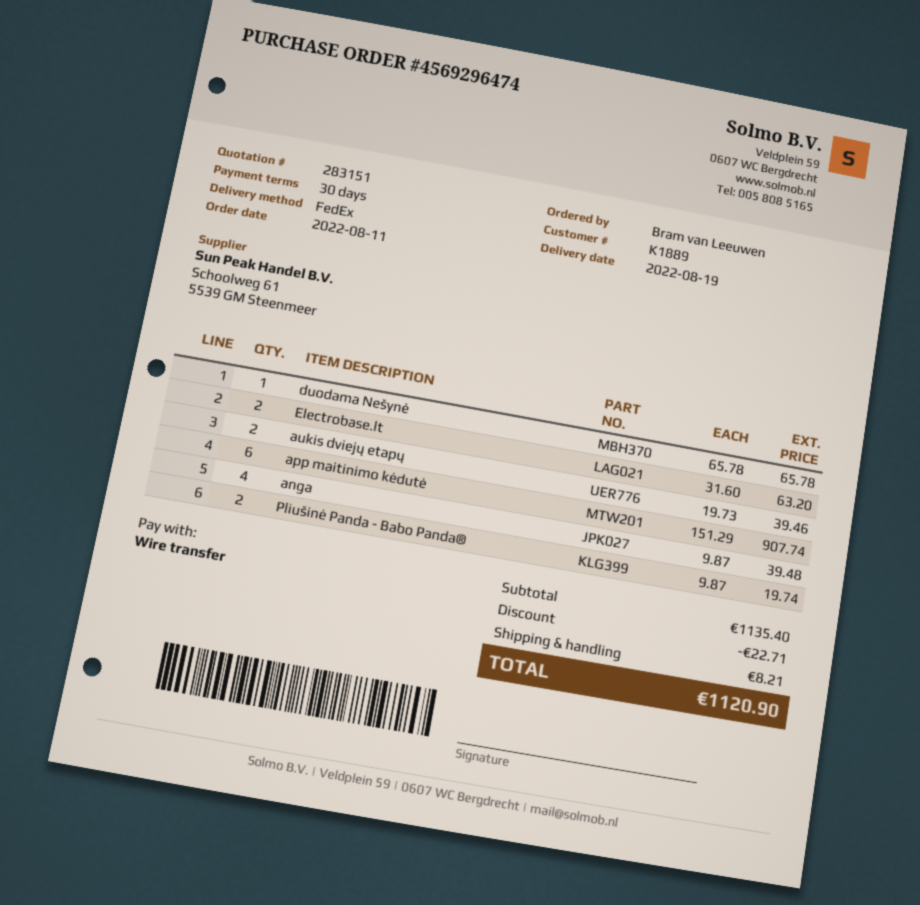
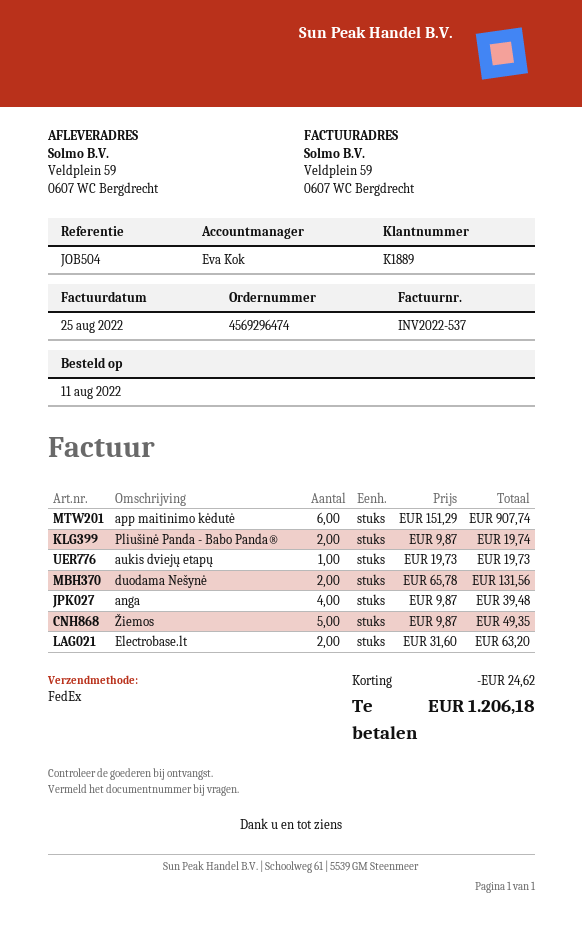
duodama Nešynė: 1 x 65.78 = 65.78 -> 2 x 65.78 = 131.56
aukis dviejų etapų: 2 x 19.73 = 39.46 -> 1 x 19.73 = 19.73
Žiemos: none -> 5 x 9.87 = 49.35
discount: 22.71 -> 24.62
shipping: 8.21 -> none
total: 1120.90 -> 1206.18

